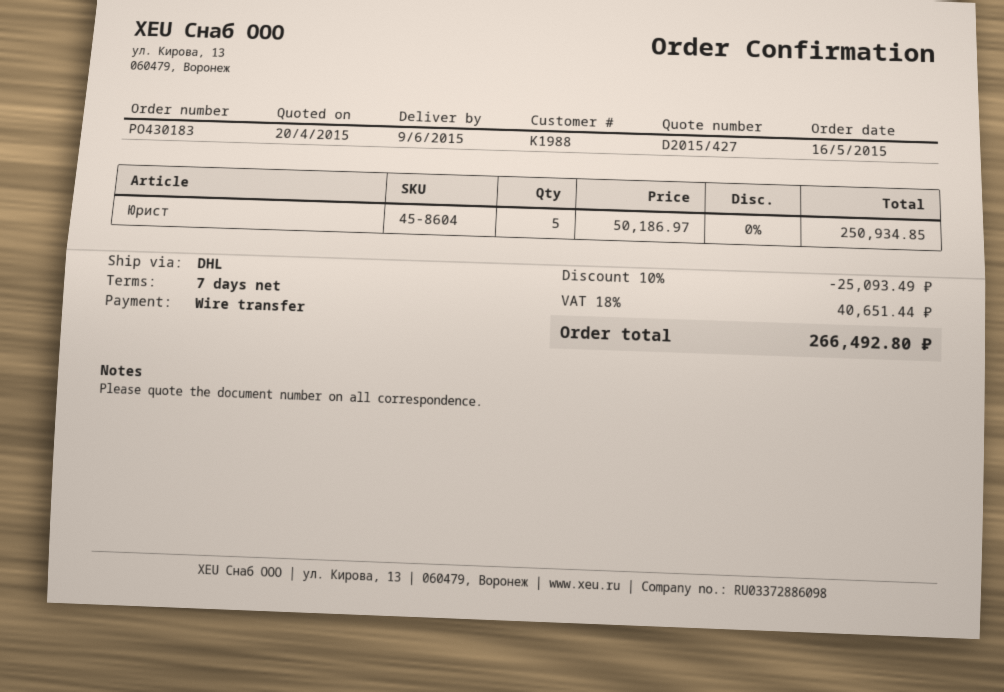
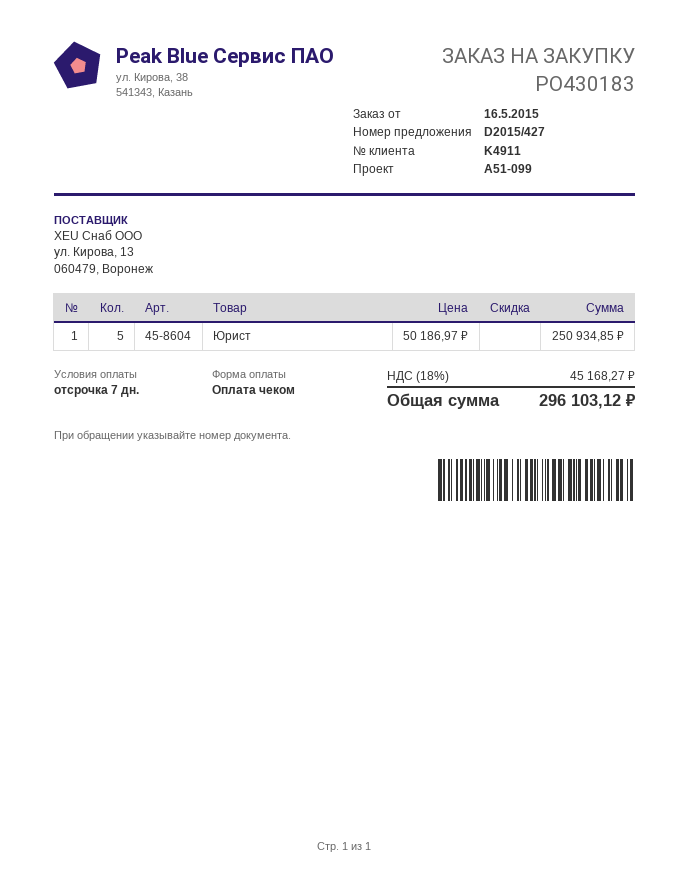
customer number: K1988 -> K4911
payment method: bank transfer -> cheque
discount: 10% = 25093.49 -> none
tax: 18% = 40651.44 -> 18% = 45168.27
total: 266492.80 -> 296103.12

